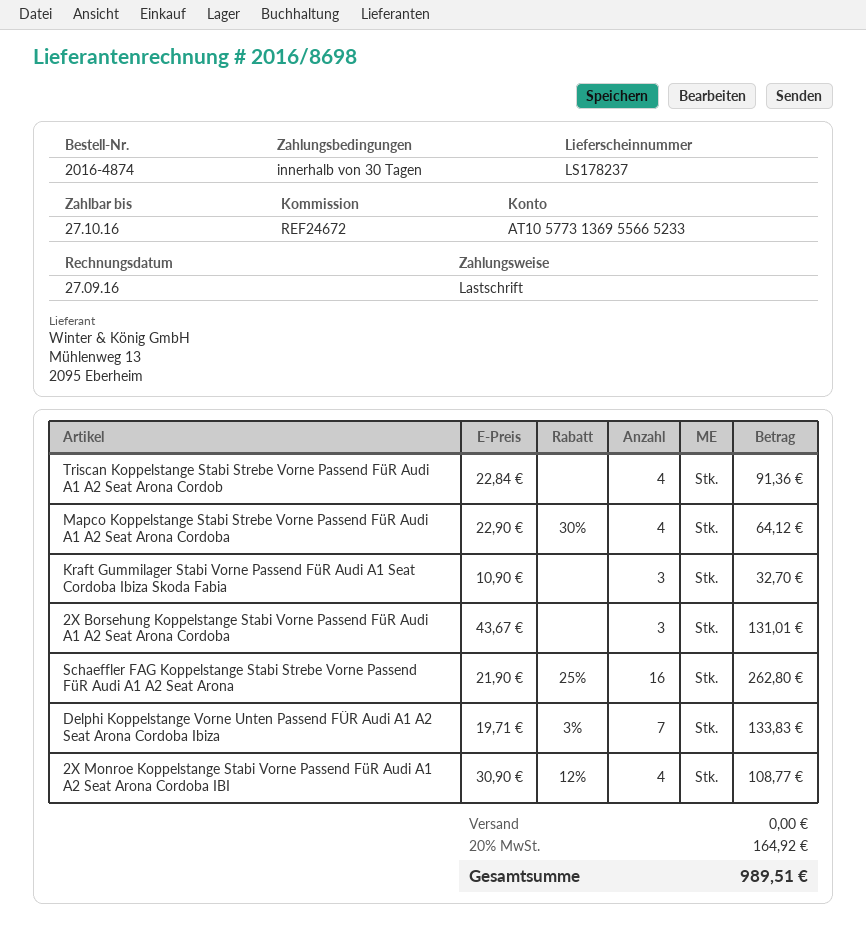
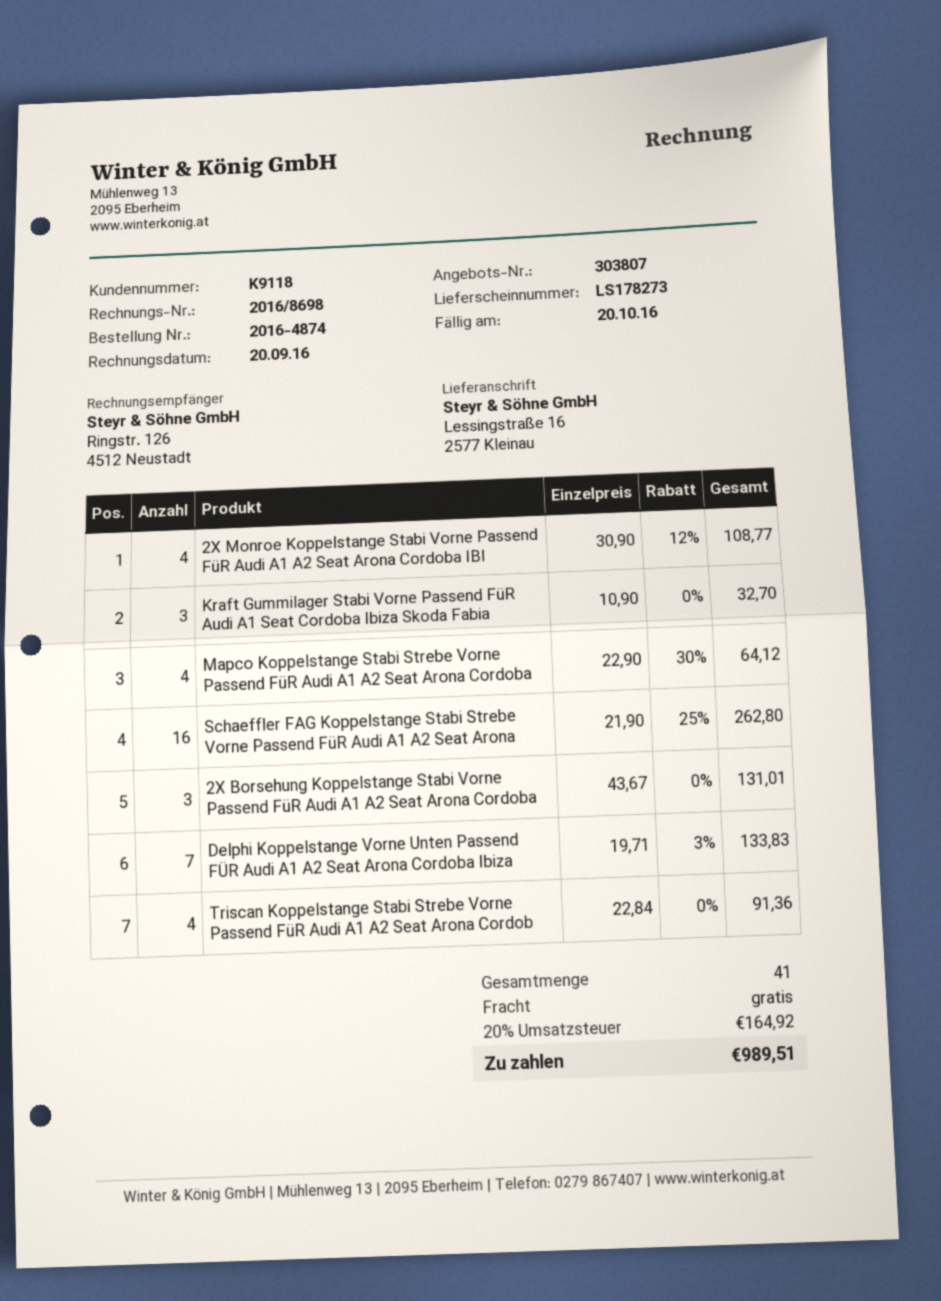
delivery note number: LS178237 -> LS178273
invoice date: 2016-09-27 -> 2016-09-20
due date: 2016-10-27 -> 2016-10-20

